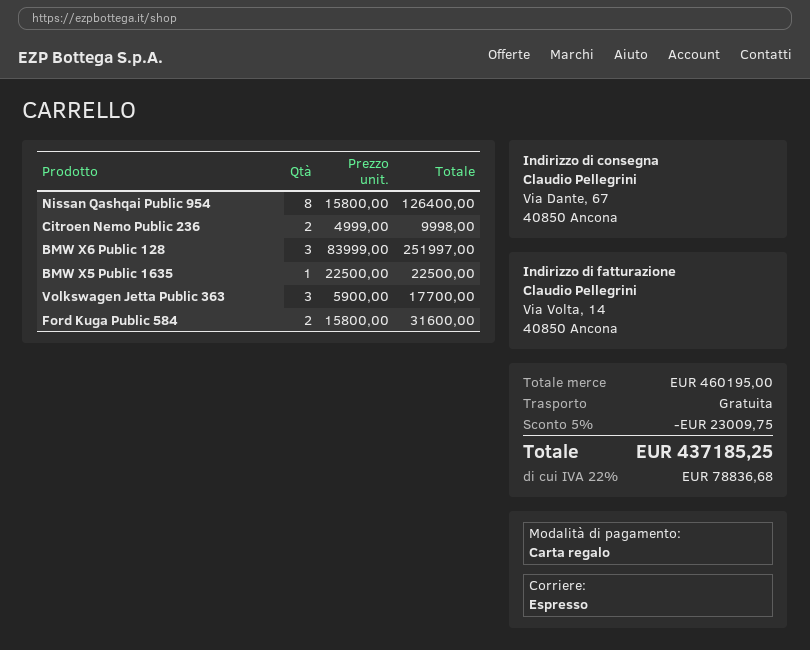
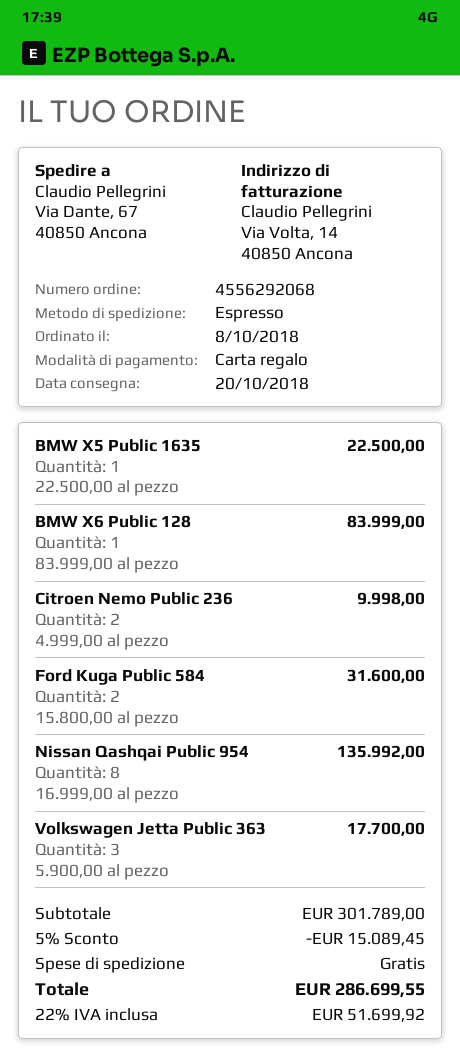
Nissan Qashqai Public 954: 8 x 15800.00 = 126400.00 -> 8 x 16999.00 = 135992.00
BMW X6 Public 128: 3 x 83999.00 = 251997.00 -> 1 x 83999.00 = 83999.00
subtotal: 460195.00 -> 301789.00
discount: 5% = 23009.75 -> 5% = 15089.45
tax: 22% = 78836.68 -> 22% = 51699.92
total: 437185.25 -> 286699.55

